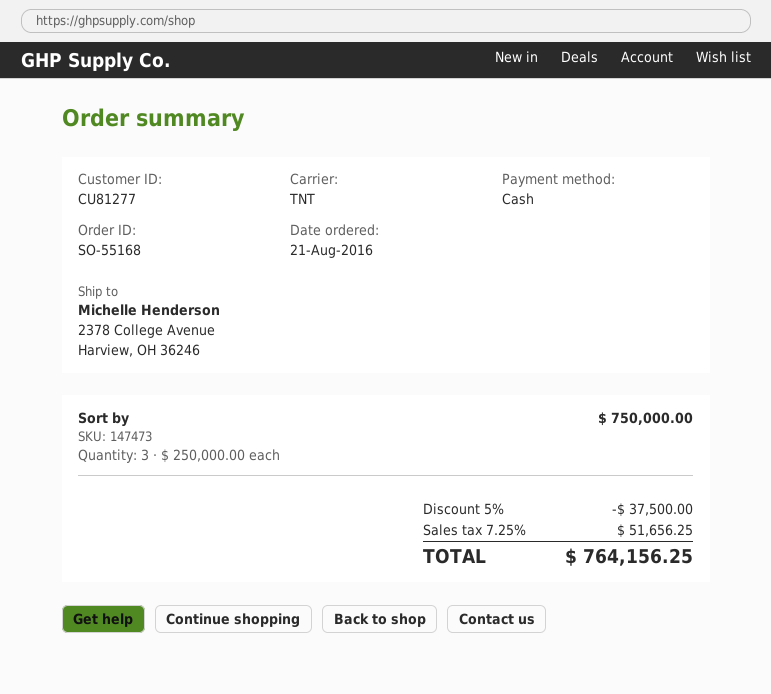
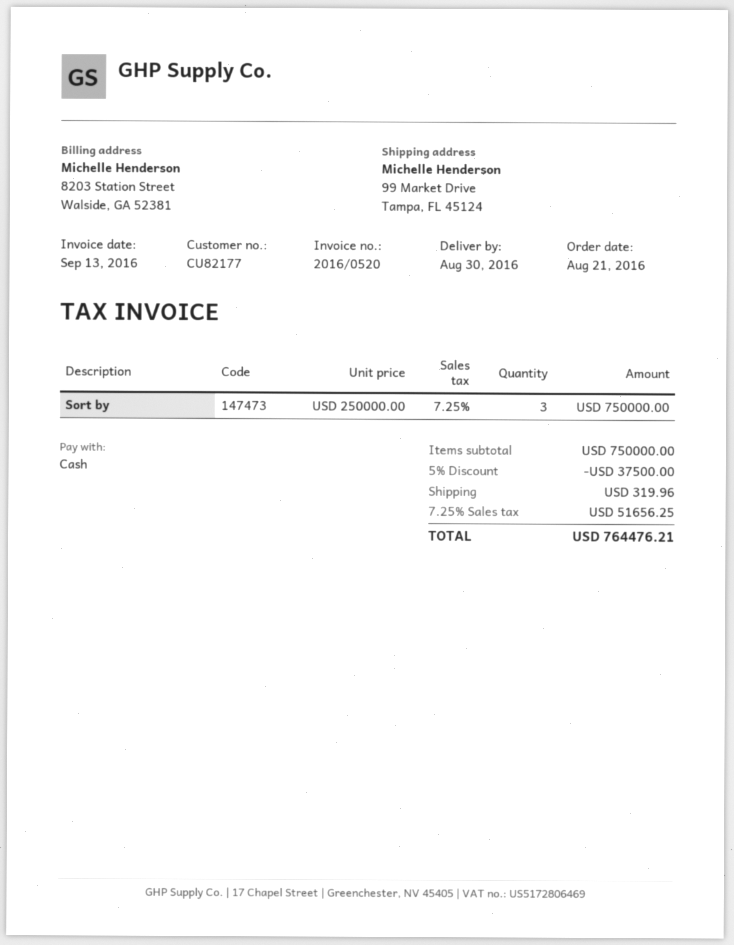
customer number: CU81277 -> CU82177
ship to: 2378 College Avenue, Harview, OH 36246 -> 99 Market Drive, Tampa, FL 45124
shipping: none -> 319.96
total: 764156.25 -> 764476.21

